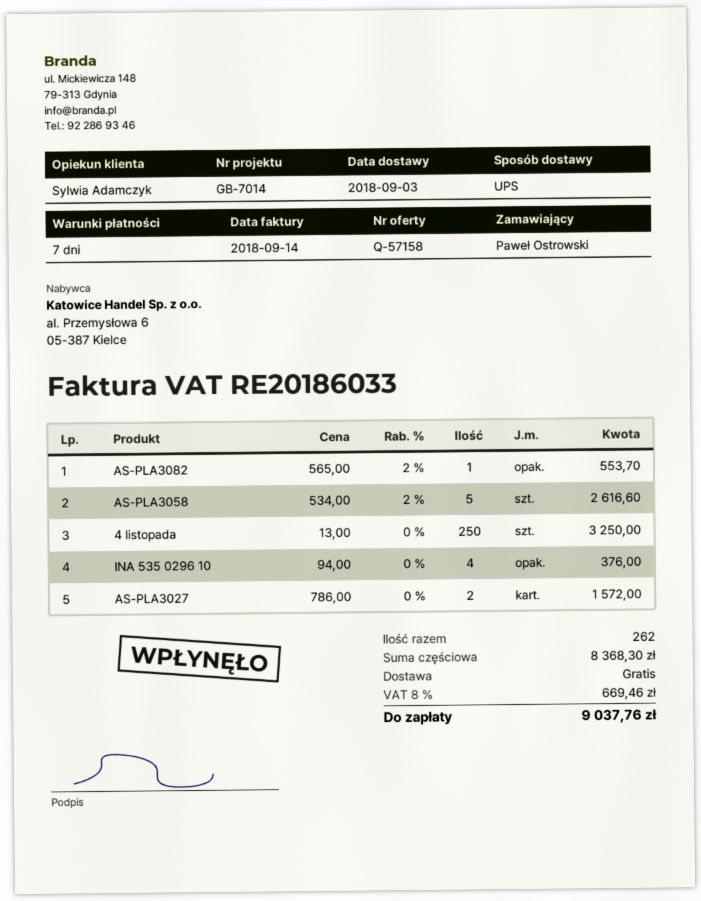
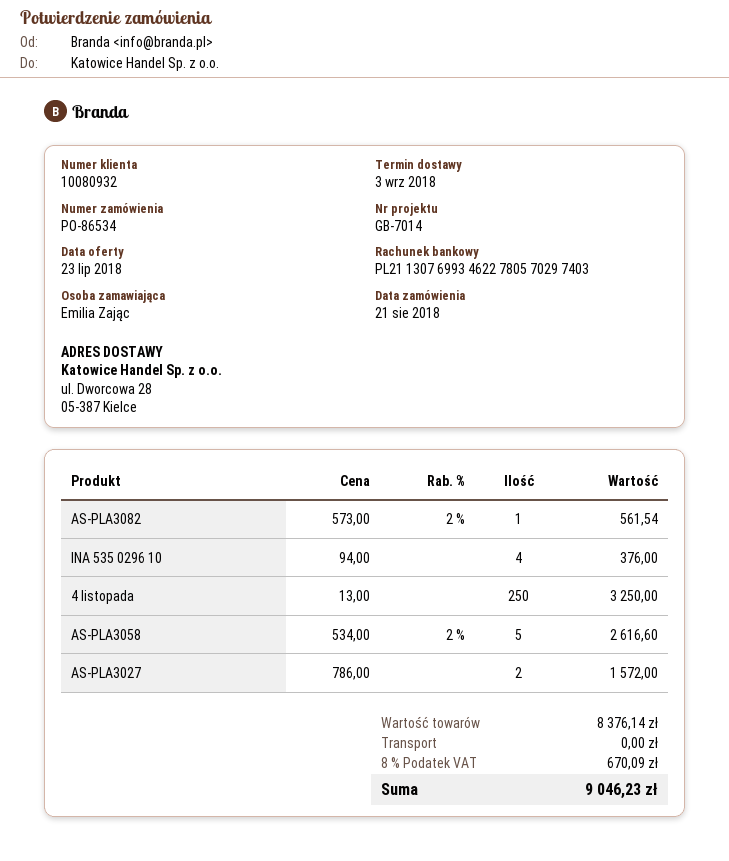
ordered by: Paweł Ostrowski -> Emilia Zając
AS-PLA3082: 1 x 565.00 - 2% = 553.70 -> 1 x 573.00 - 2% = 561.54
subtotal: 8368.30 -> 8376.14
tax: 8% = 669.46 -> 8% = 670.09
total: 9037.76 -> 9046.23

